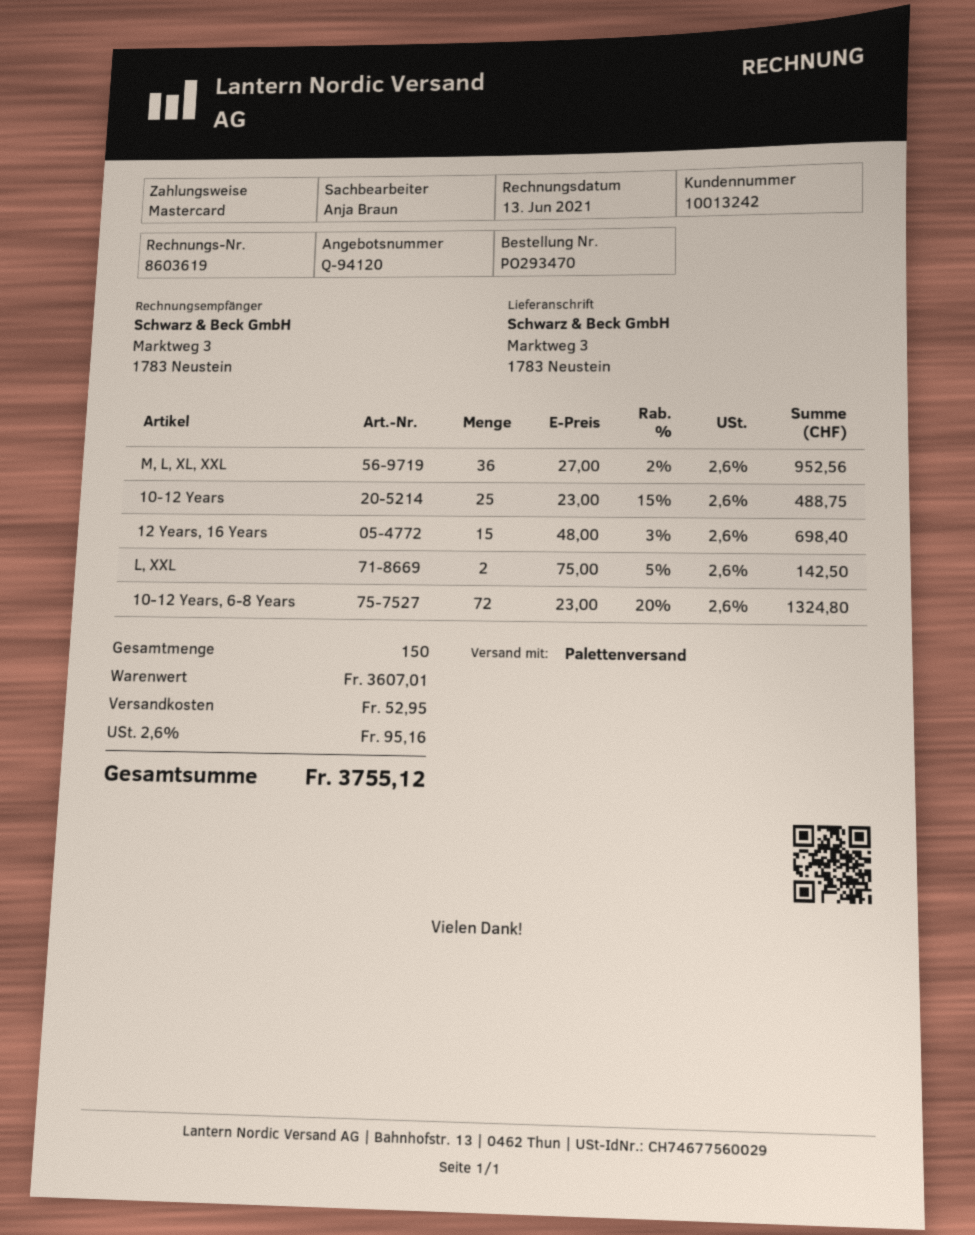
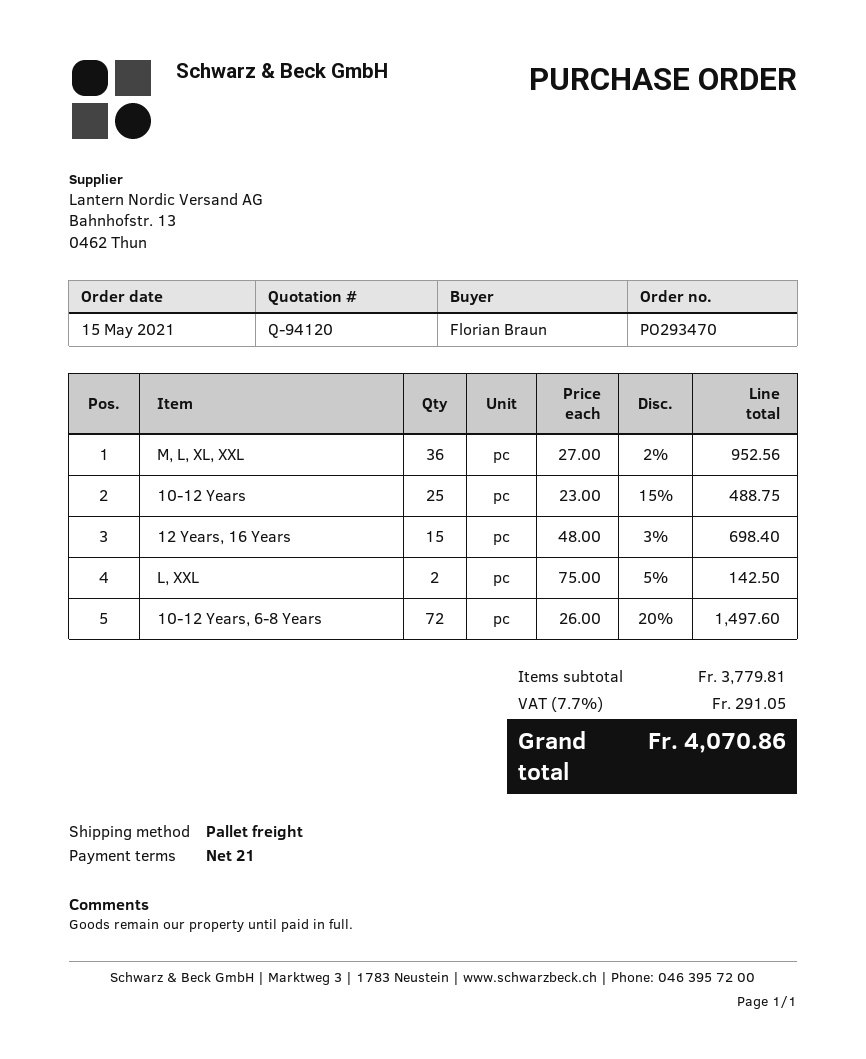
10-12 Years, 6-8 Years: 72 x 23.00 - 20% = 1324.80 -> 72 x 26.00 - 20% = 1497.60
subtotal: 3607.01 -> 3779.81
shipping: 52.95 -> none
tax: 2.6% = 95.16 -> 7.7% = 291.05
total: 3755.12 -> 4070.86

